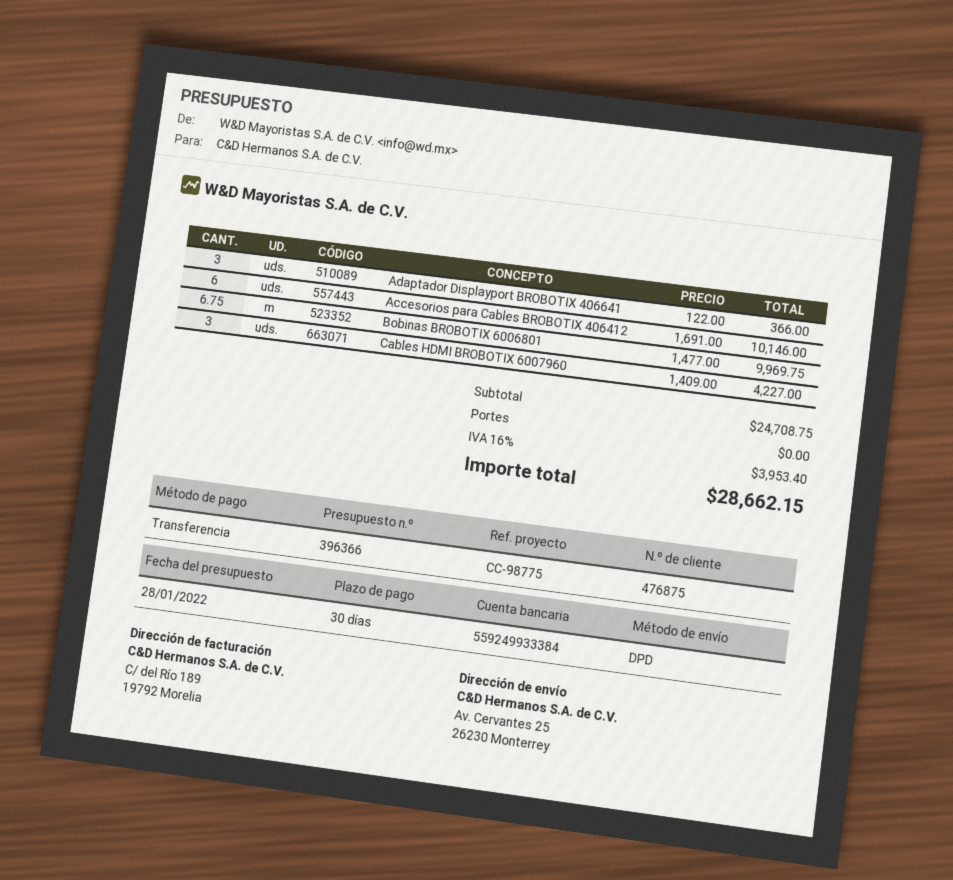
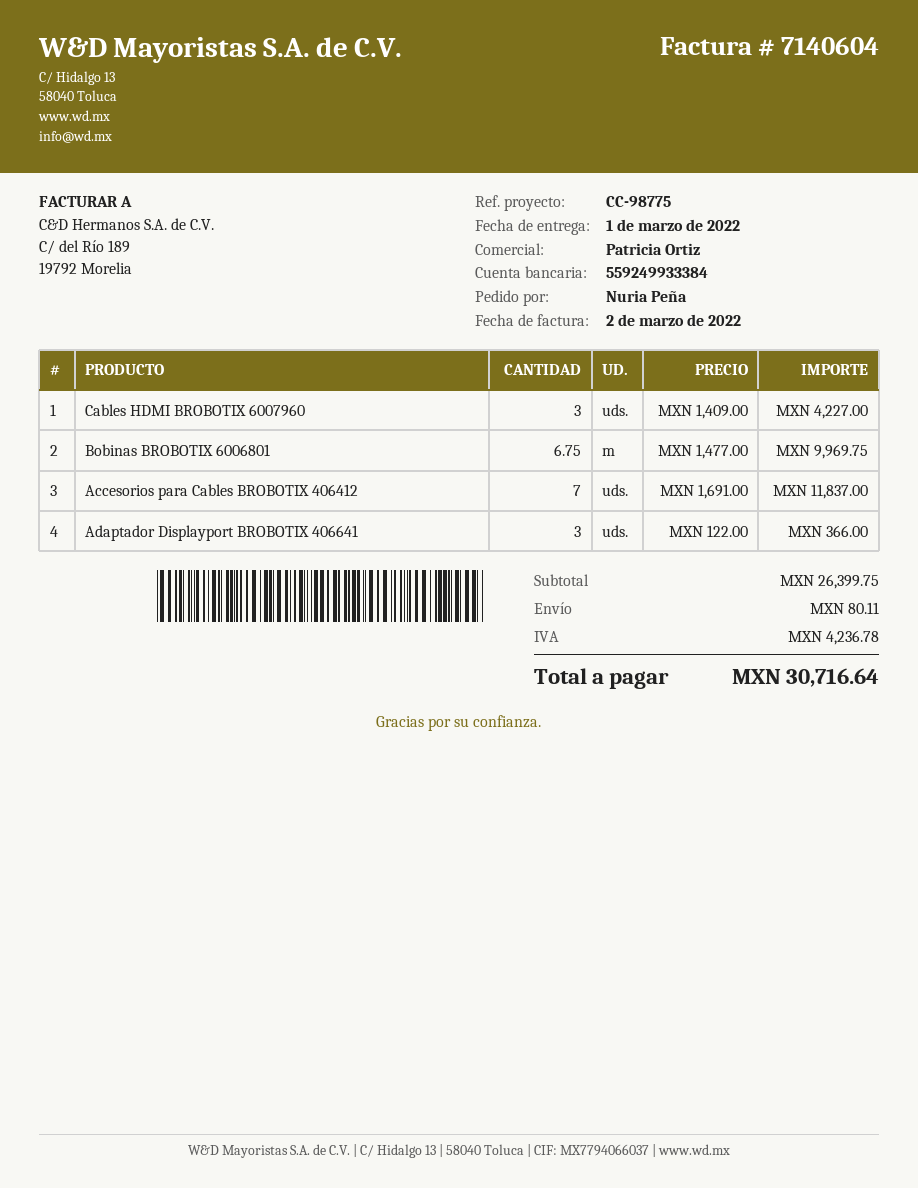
Accesorios para Cables BROBOTIX 406412: 6 x 1691.00 = 10146.00 -> 7 x 1691.00 = 11837.00
subtotal: 24708.75 -> 26399.75
shipping: 0.00 -> 80.11
tax: 3953.40 -> 4236.78
total: 28662.15 -> 30716.64

